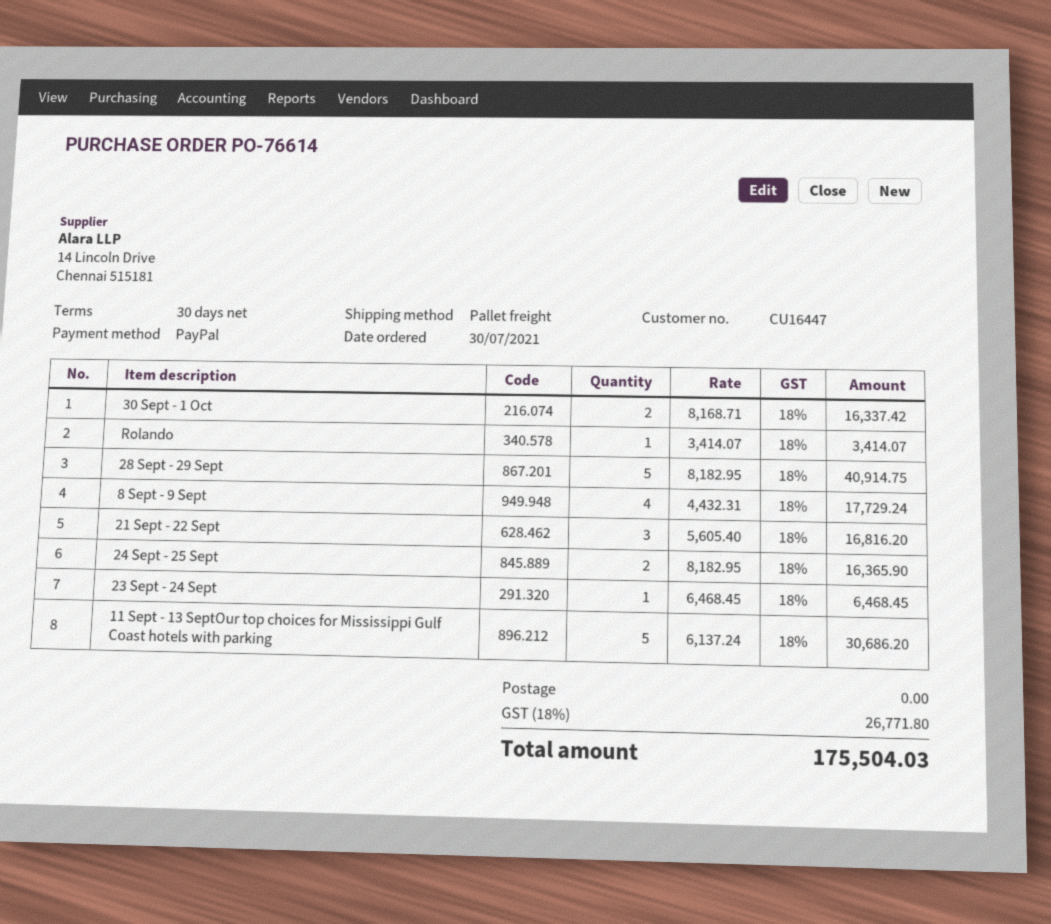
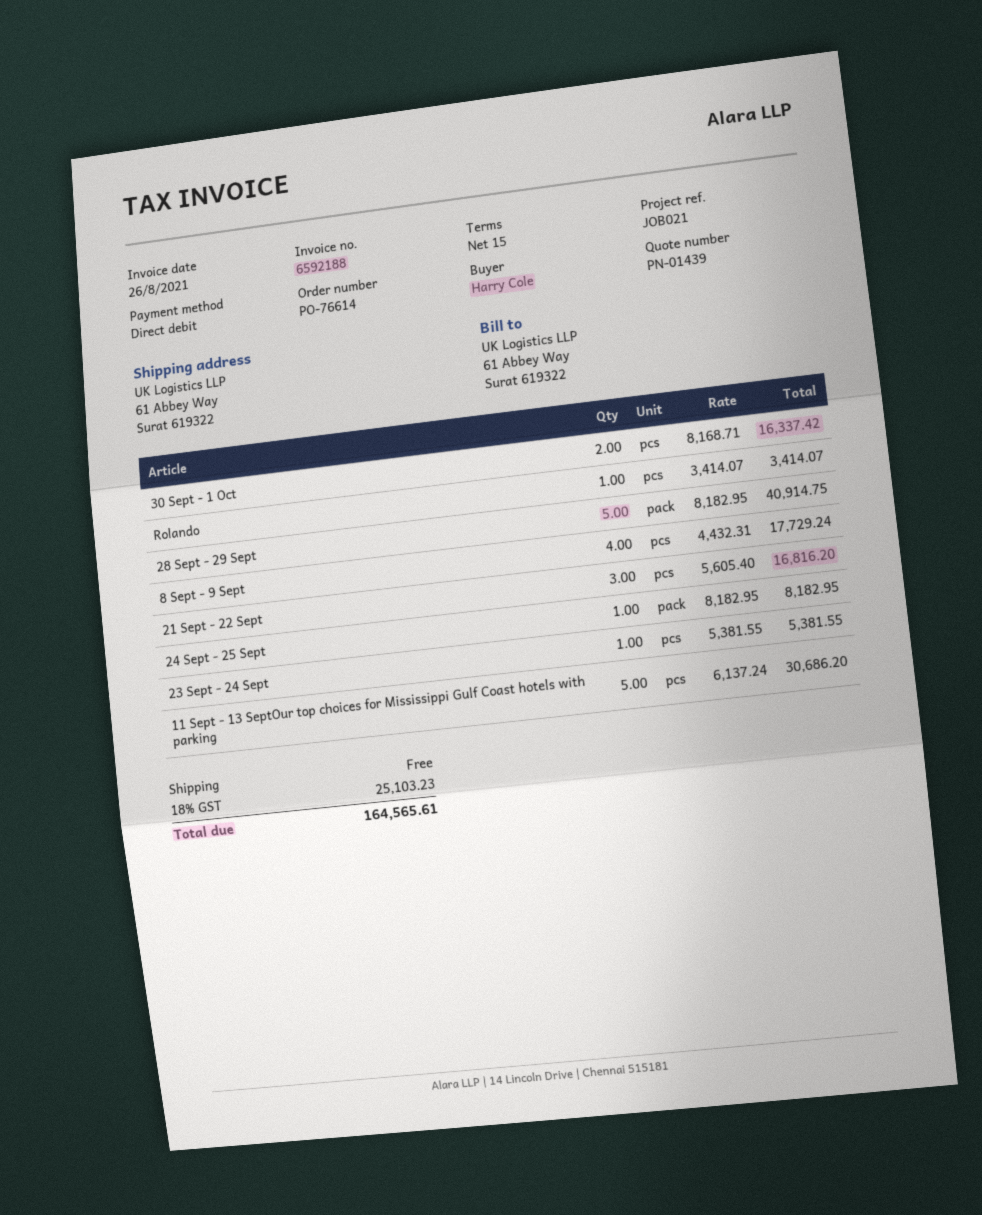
payment terms: 30 days -> 15 days
payment method: PayPal -> direct debit
24 Sept - 25 Sept: 2 x 8182.95 = 16365.90 -> 1 x 8182.95 = 8182.95
23 Sept - 24 Sept: 1 x 6468.45 = 6468.45 -> 1 x 5381.55 = 5381.55
tax: 18% = 26771.80 -> 18% = 25103.23
total: 175504.03 -> 164565.61

